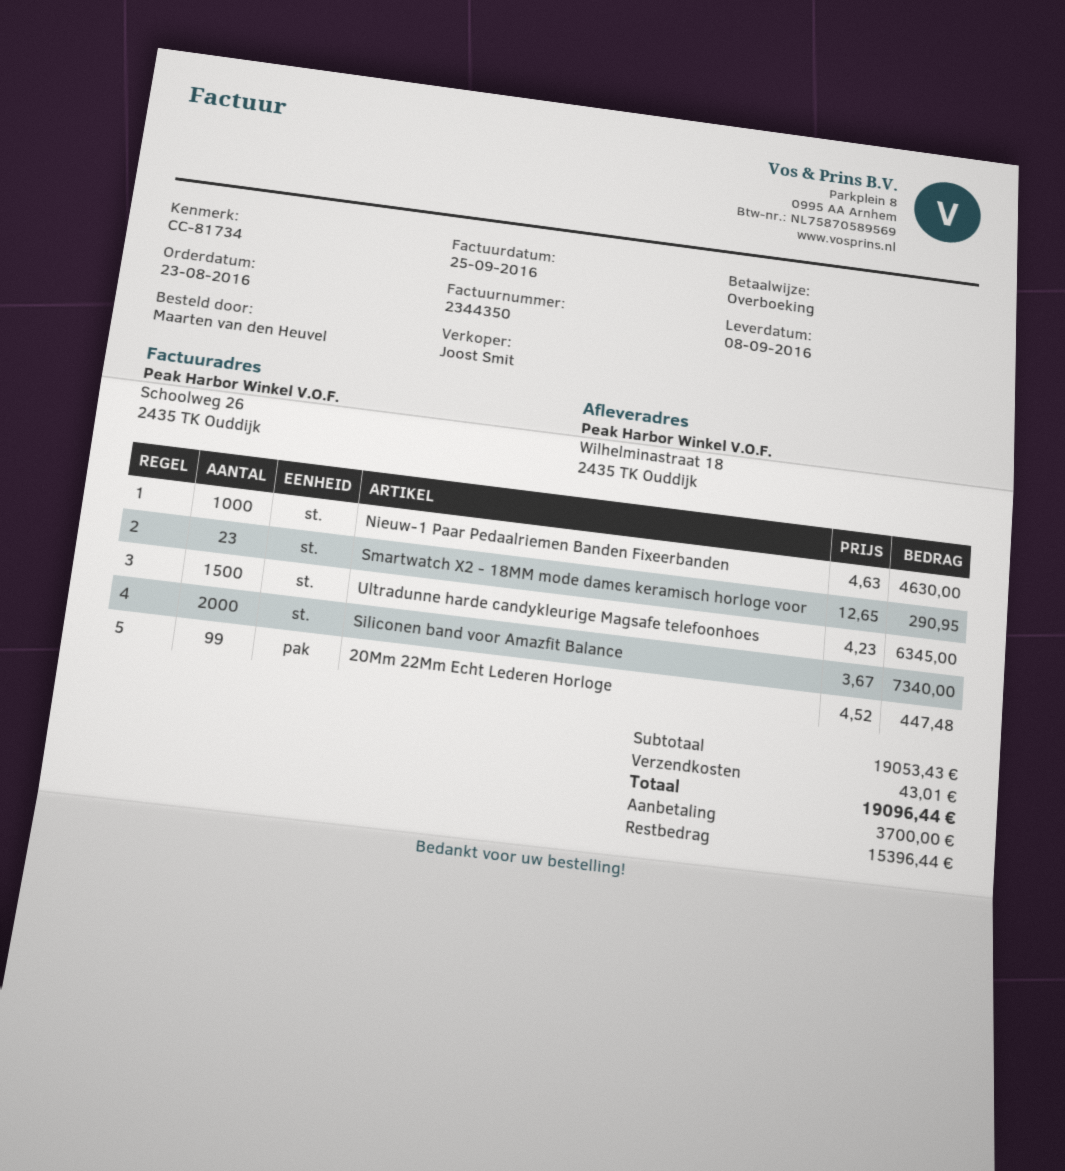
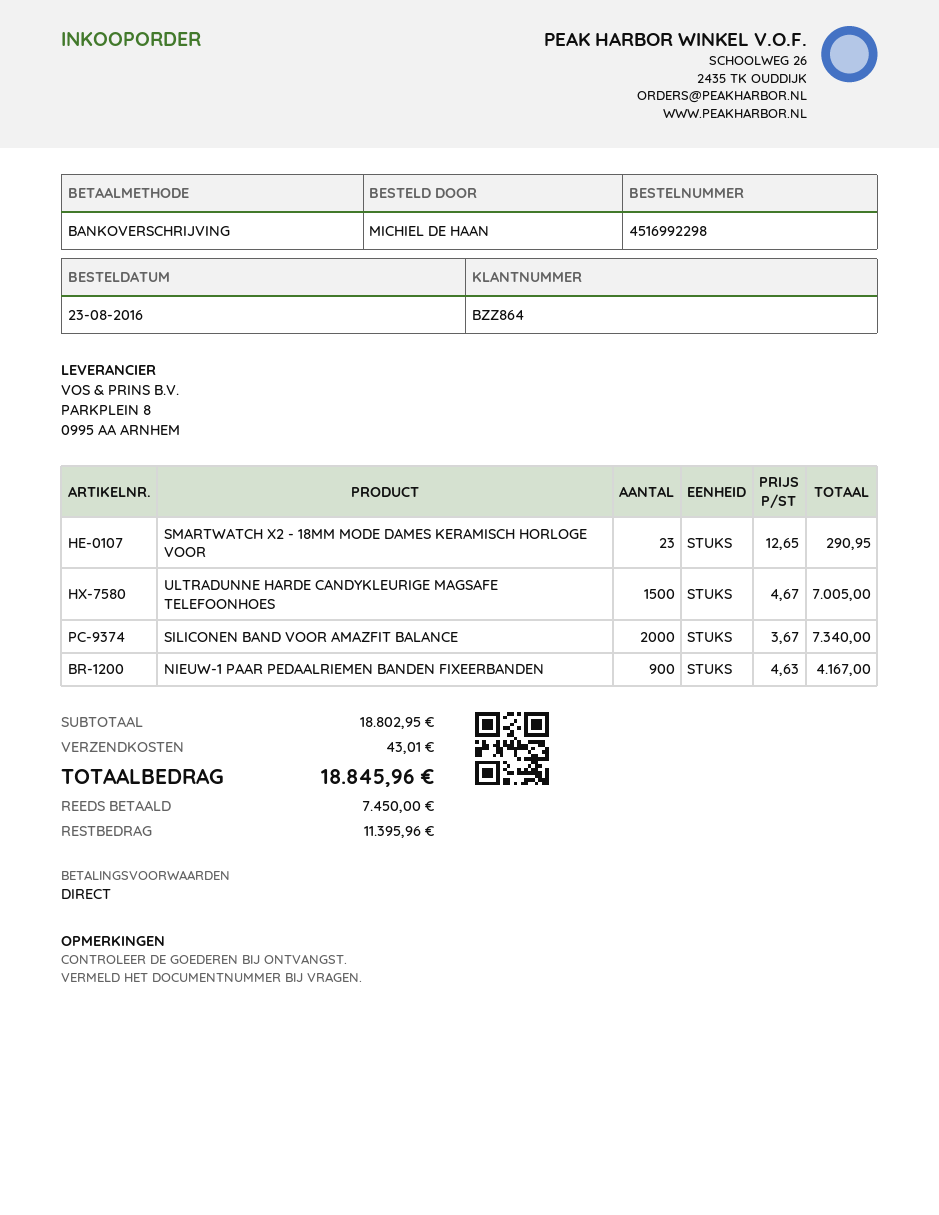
ordered by: Maarten van den Heuvel -> MICHIEL DE HAAN
Nieuw-1 Paar Pedaalriemen Banden Fixeerbanden: 1000 x 4.63 = 4630.00 -> 900 x 4.63 = 4167.00
Ultradunne harde candykleurige Magsafe telefoonhoes: 1500 x 4.23 = 6345.00 -> 1500 x 4.67 = 7005.00
20Mm 22Mm Echt Lederen Horloge: 99 x 4.52 = 447.48 -> none
subtotal: 19053.43 -> 18802.95
total: 19096.44 -> 18845.96
deposit: 3700.00 -> 7450.00
balance: 15396.44 -> 11395.96

